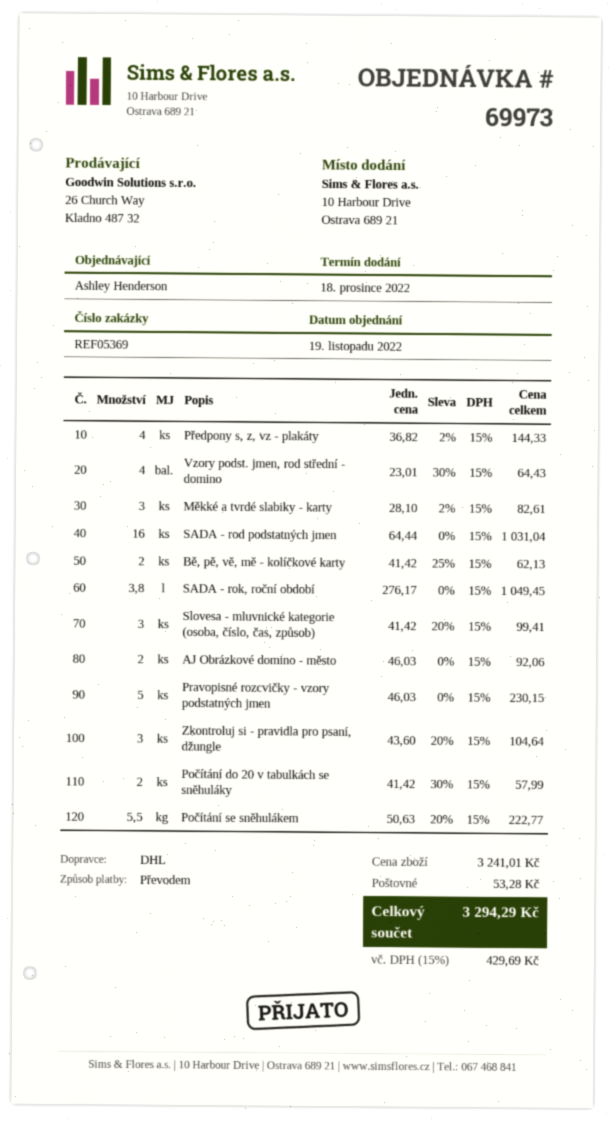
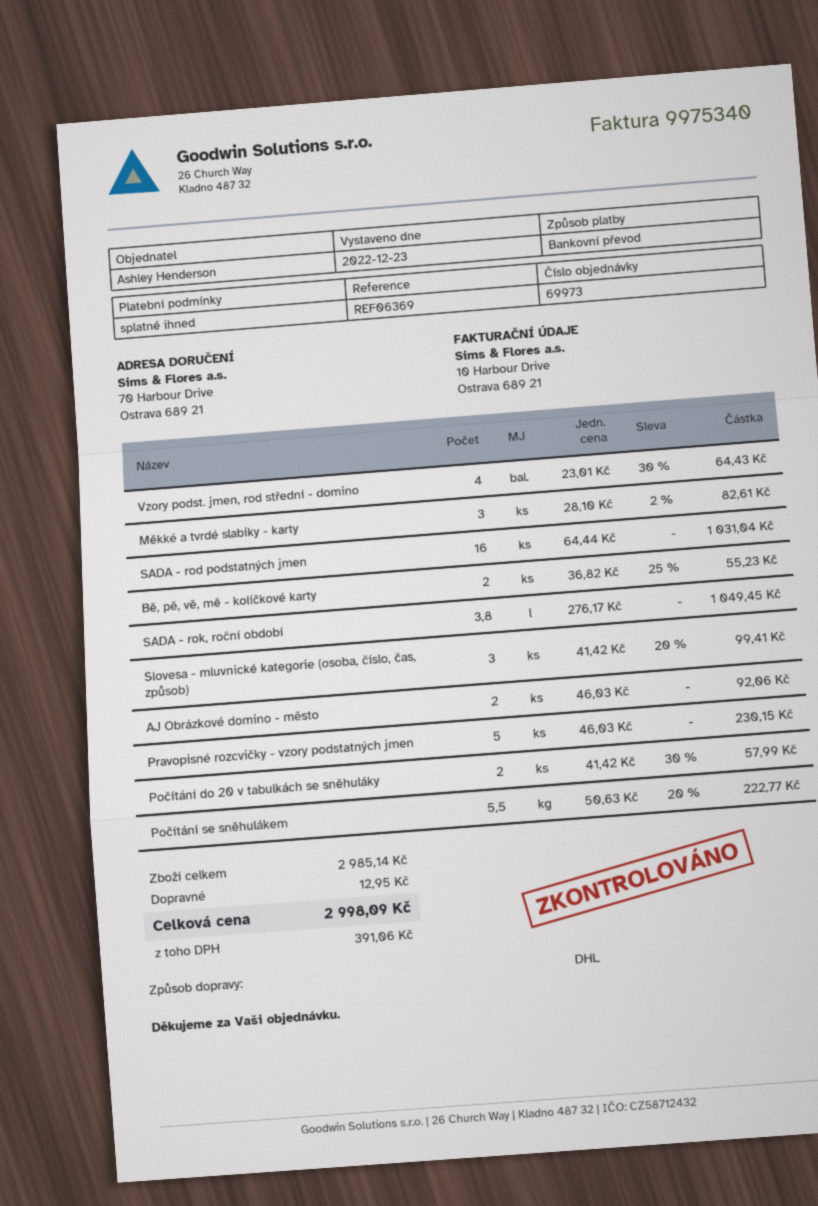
reference: REF05369 -> REF06369
ship to: 10 Harbour Drive, Ostrava 689 21 -> 70 Harbour Drive, Ostrava 689 21
Předpony s, z, vz - plakáty: 4 x 36.82 - 2% = 144.33 -> none
Bě, pě, vě, mě - kolíčkové karty: 2 x 41.42 - 25% = 62.13 -> 2 x 36.82 - 25% = 55.23
Zkontroluj si - pravidla pro psaní, džungle: 3 x 43.60 - 20% = 104.64 -> none
subtotal: 3241.01 -> 2985.14
shipping: 53.28 -> 12.95
tax: 429.69 -> 391.06
total: 3294.29 -> 2998.09

